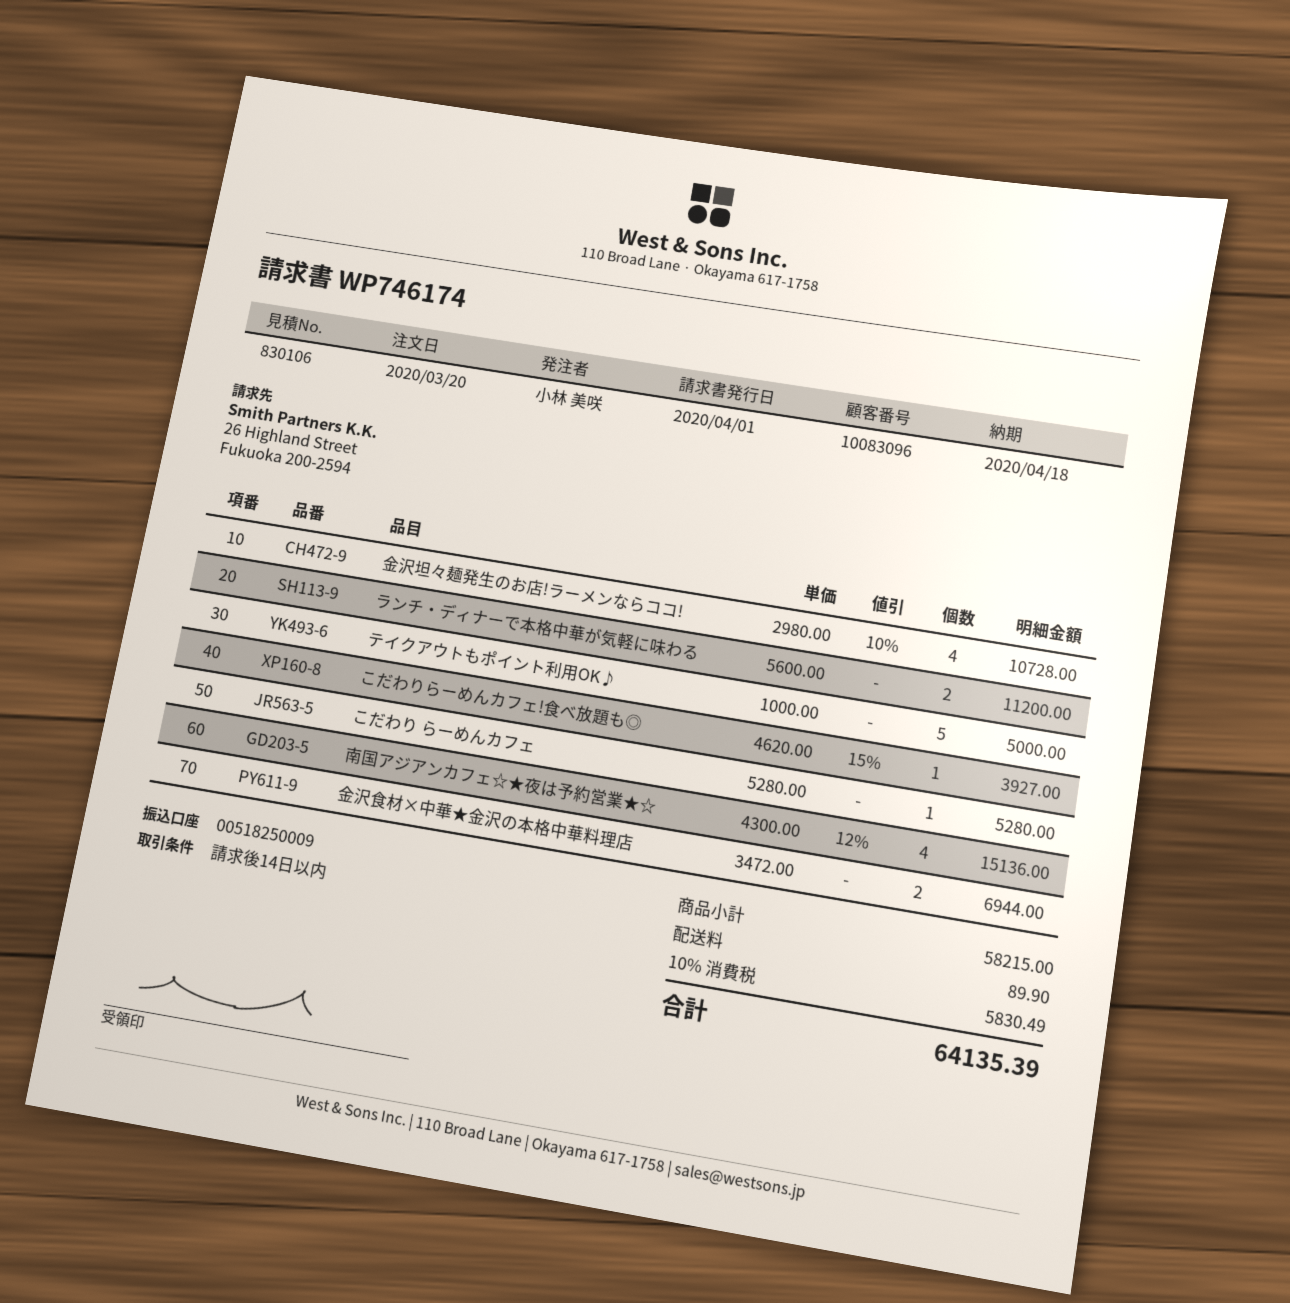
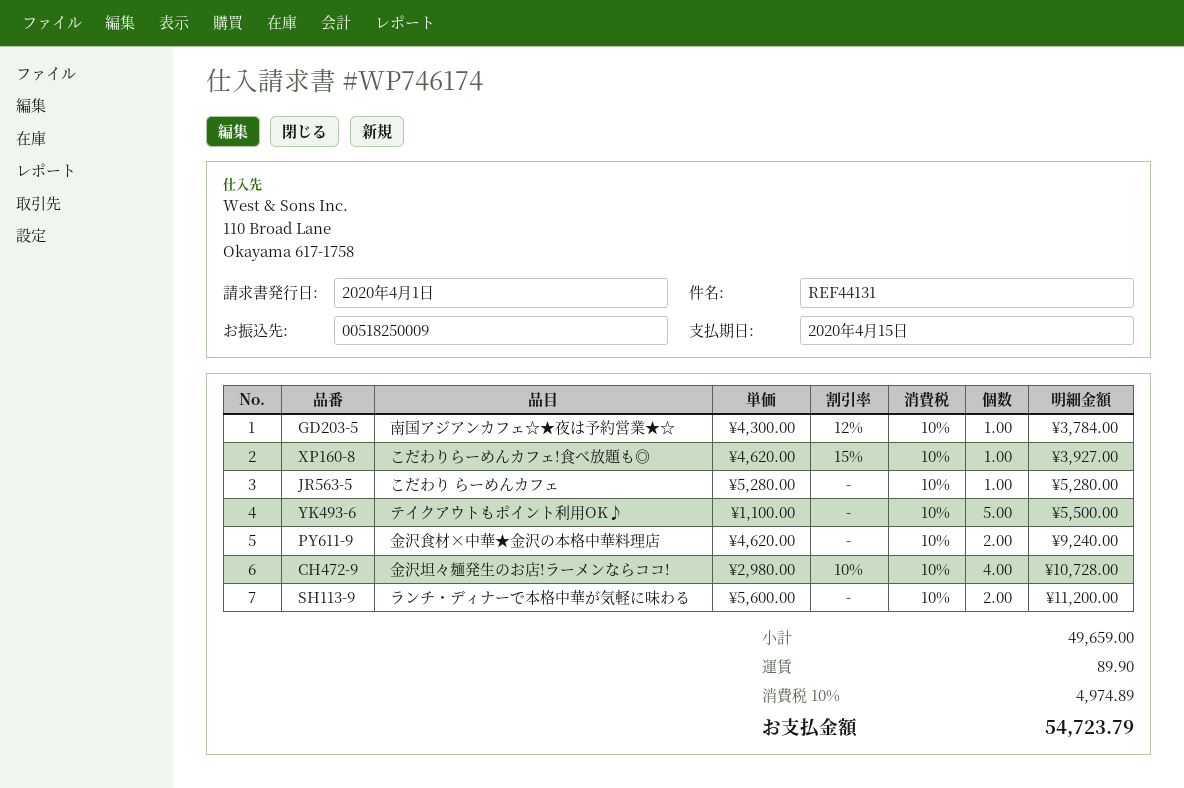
テイクアウトもポイント利用OK♪: 5 x 1000.00 = 5000.00 -> 5 x 1100.00 = 5500.00
南国アジアンカフェ☆★夜は予約営業★☆: 4 x 4300.00 - 12% = 15136.00 -> 1 x 4300.00 - 12% = 3784.00
金沢食材×中華★金沢の本格中華料理店: 2 x 3472.00 = 6944.00 -> 2 x 4620.00 = 9240.00
subtotal: 58215.00 -> 49659.00
tax: 10% = 5830.49 -> 10% = 4974.89
total: 64135.39 -> 54723.79

